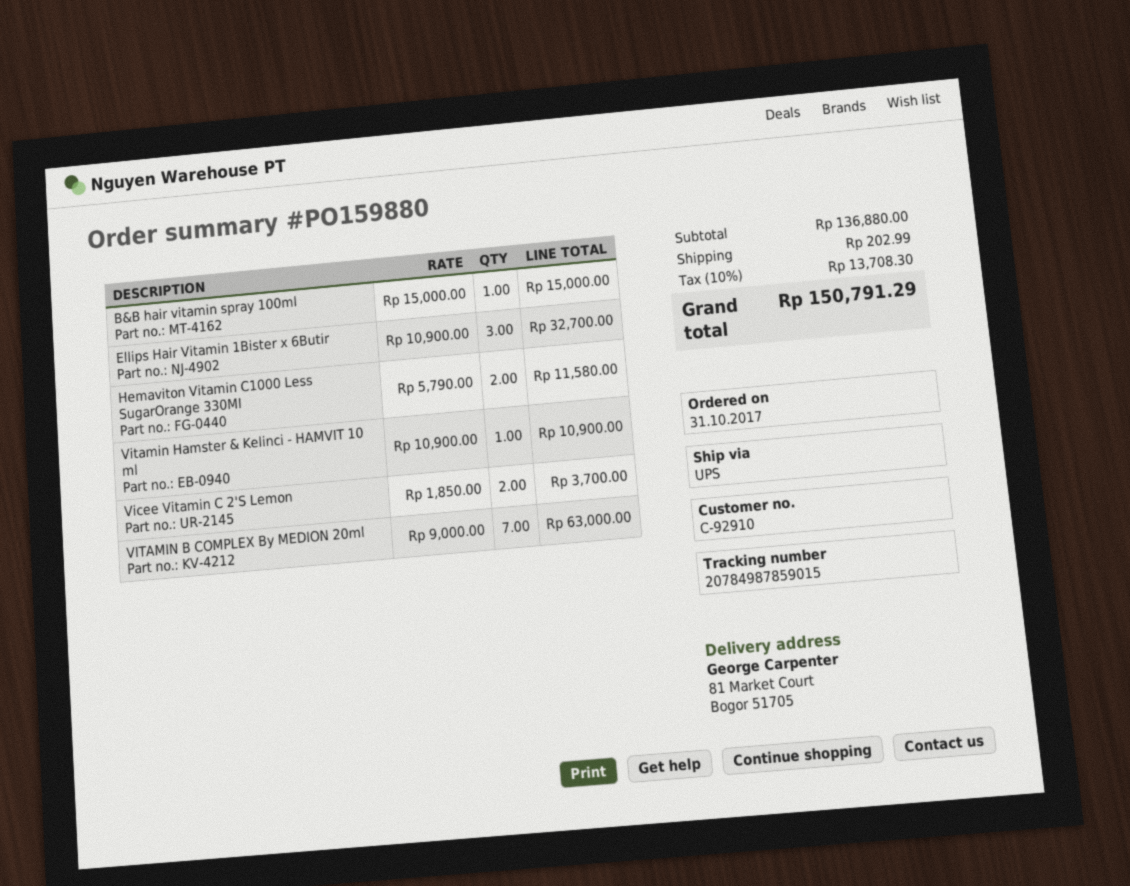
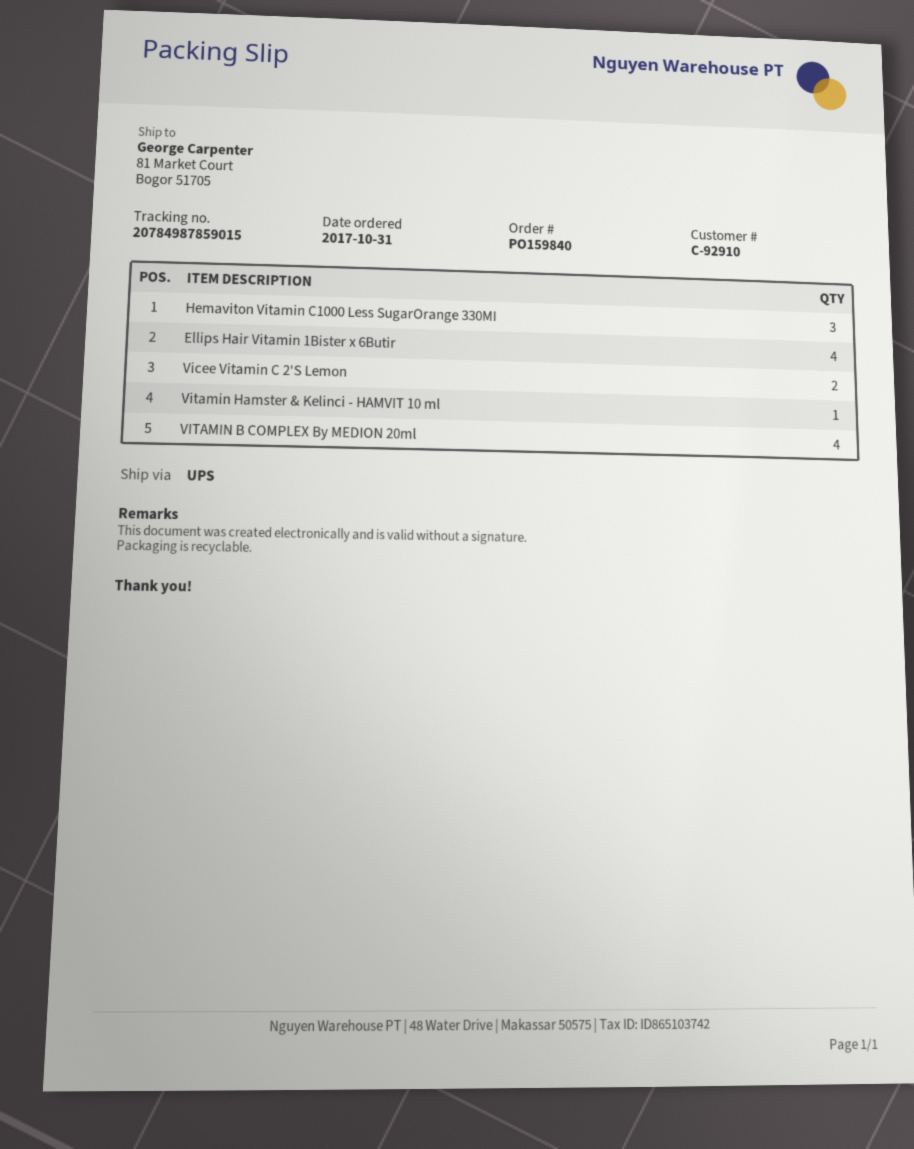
order number: PO159880 -> PO159840
B&B hair vitamin spray 100ml: 1 -> none
Ellips Hair Vitamin 1Bister x 6Butir: 3 -> 4
Hemaviton Vitamin C1000 Less SugarOrange 330MI: 2 -> 3
VITAMIN B COMPLEX By MEDION 20ml: 7 -> 4

